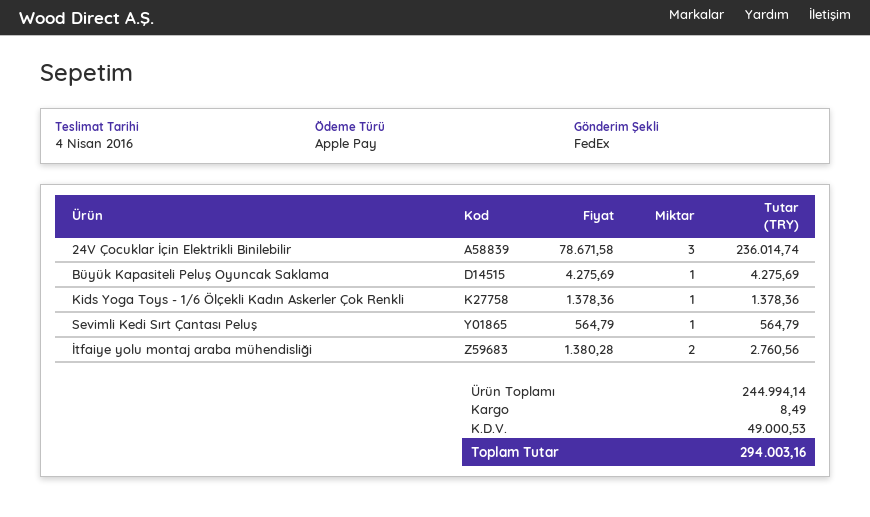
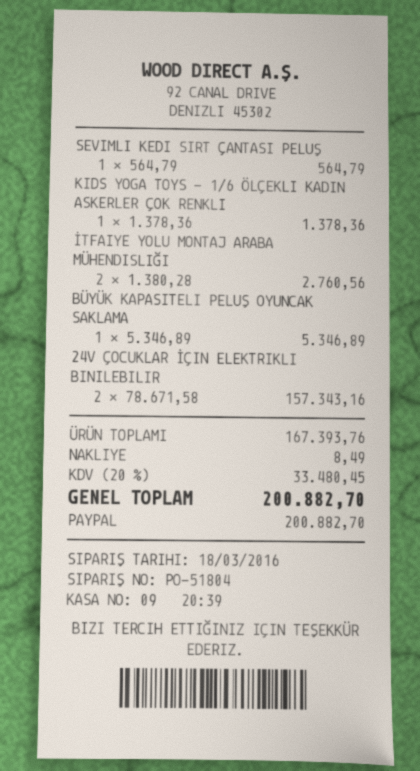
payment method: Apple Pay -> PayPal
24V Çocuklar İçin Elektrikli Binilebilir: 3 x 78671.58 = 236014.74 -> 2 x 78671.58 = 157343.16
Büyük Kapasiteli Peluş Oyuncak Saklama: 1 x 4275.69 = 4275.69 -> 1 x 5346.89 = 5346.89
subtotal: 244994.14 -> 167393.76
tax: 49000.53 -> 33480.45
total: 294003.16 -> 200882.70

